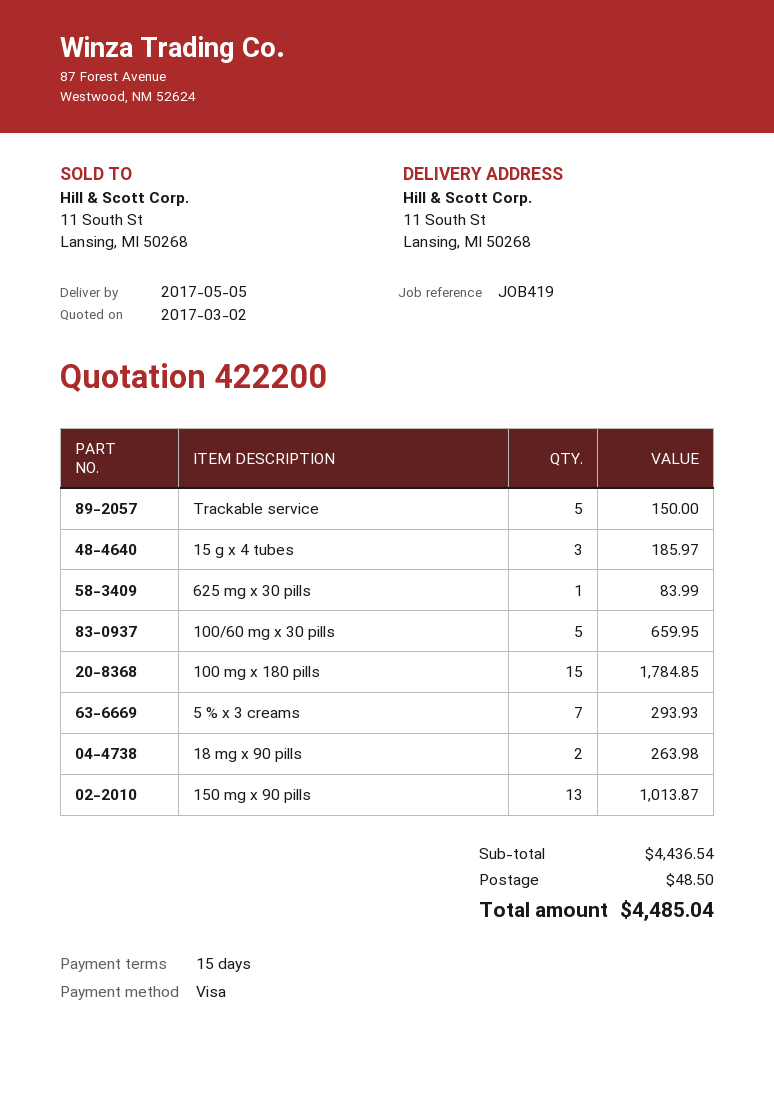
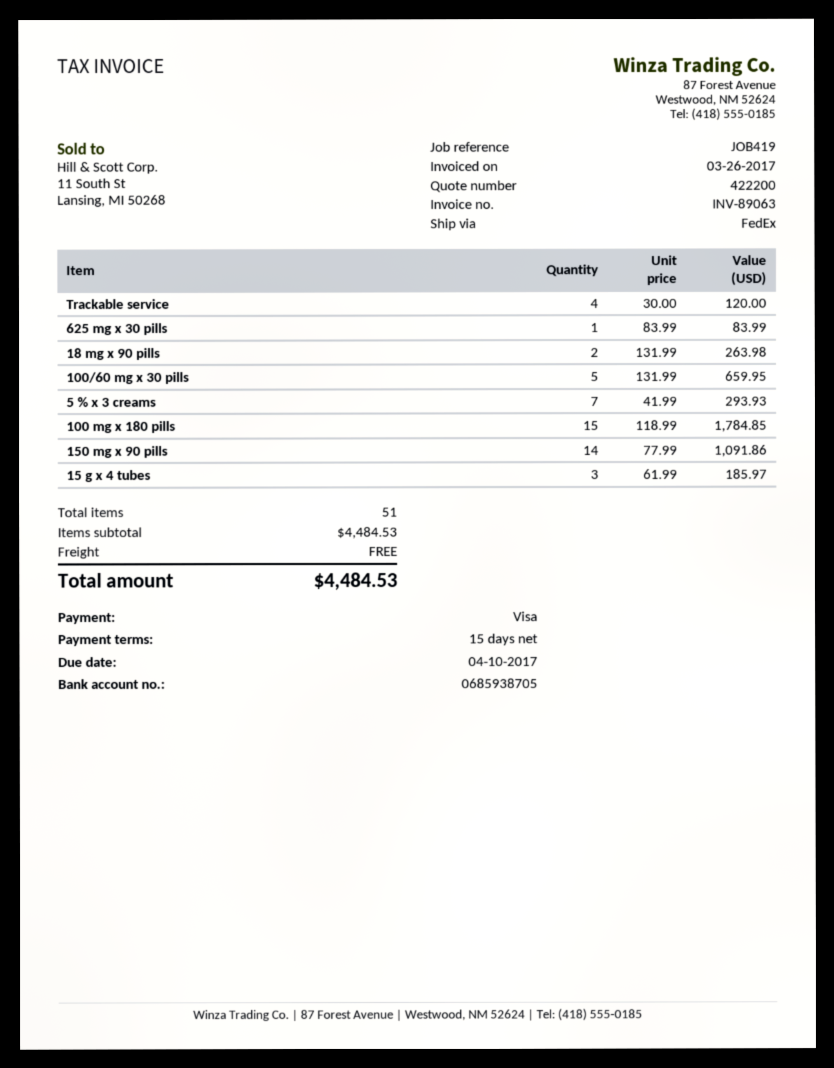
Trackable service: 5 for 150.00 -> 4 for 120.00
150 mg x 90 pills: 13 for 1013.87 -> 14 for 1091.86
subtotal: 4436.54 -> 4484.53
shipping: 48.50 -> 0.00
total: 4485.04 -> 4484.53

